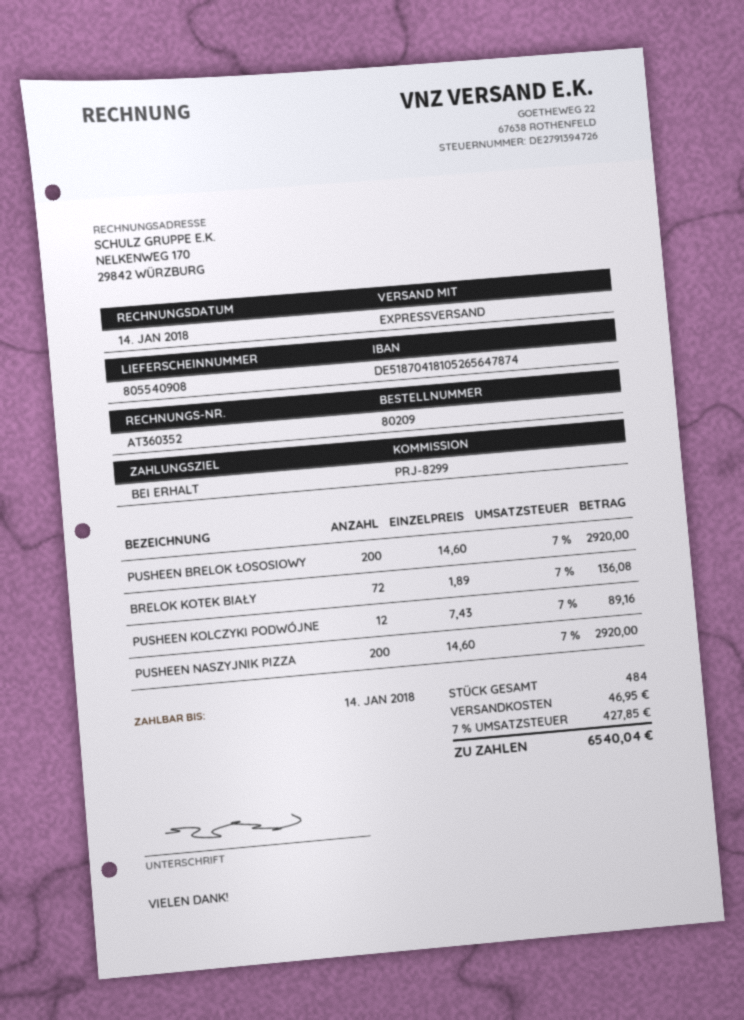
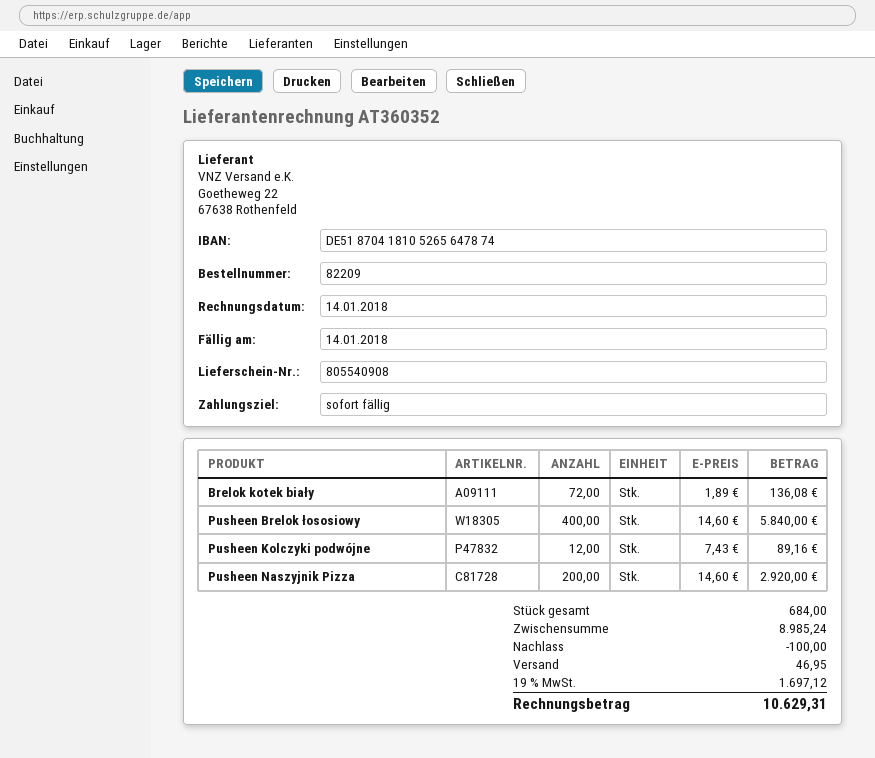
order number: 80209 -> 82209
PUSHEEN BRELOK ŁOSOSIOWY: 200 x 14.60 = 2920.00 -> 400 x 14.60 = 5840.00
total quantity: 484 -> 684
discount: none -> 100.00
tax: 7% = 427.85 -> 19% = 1697.12
total: 6540.04 -> 10629.31

